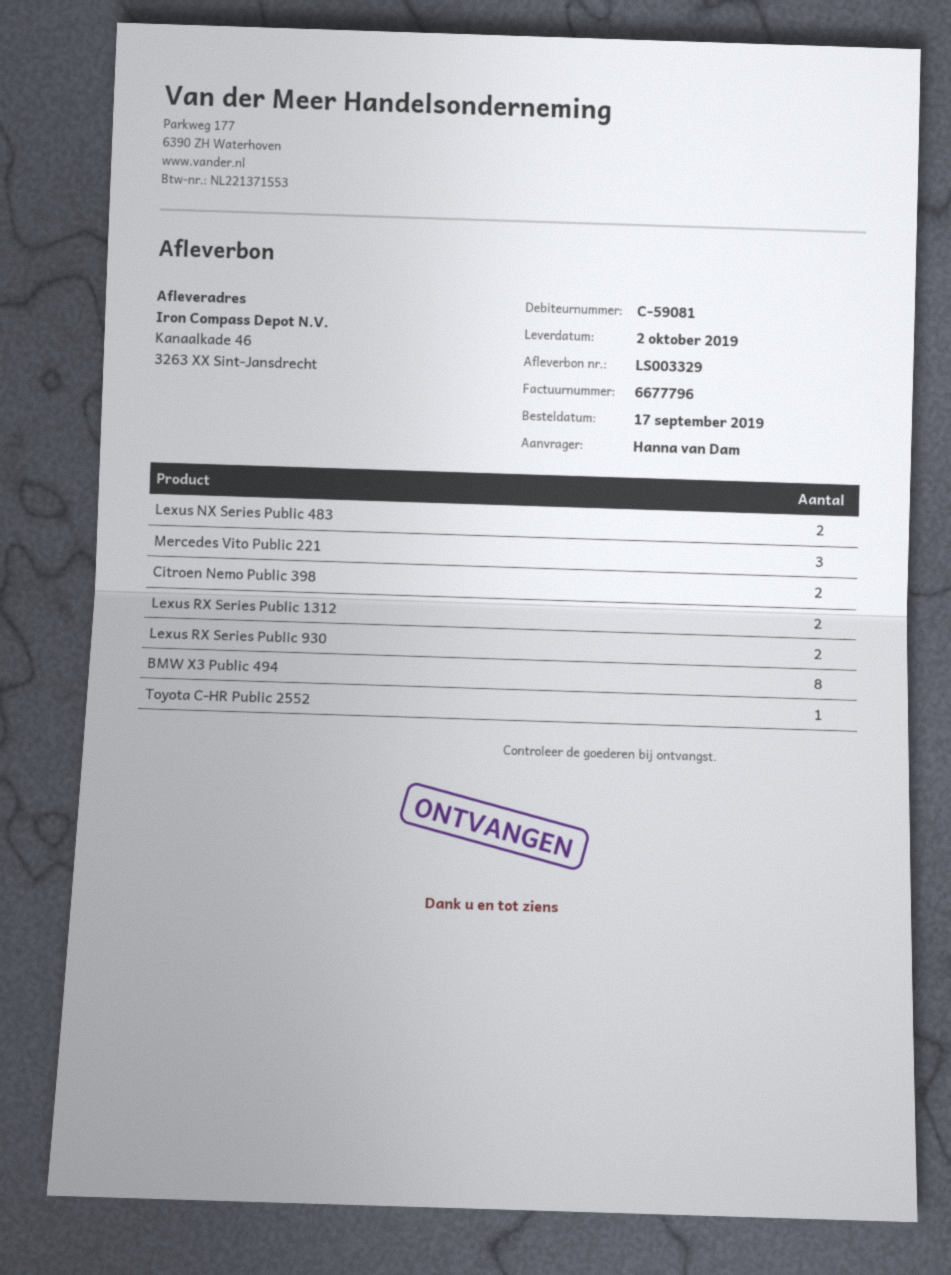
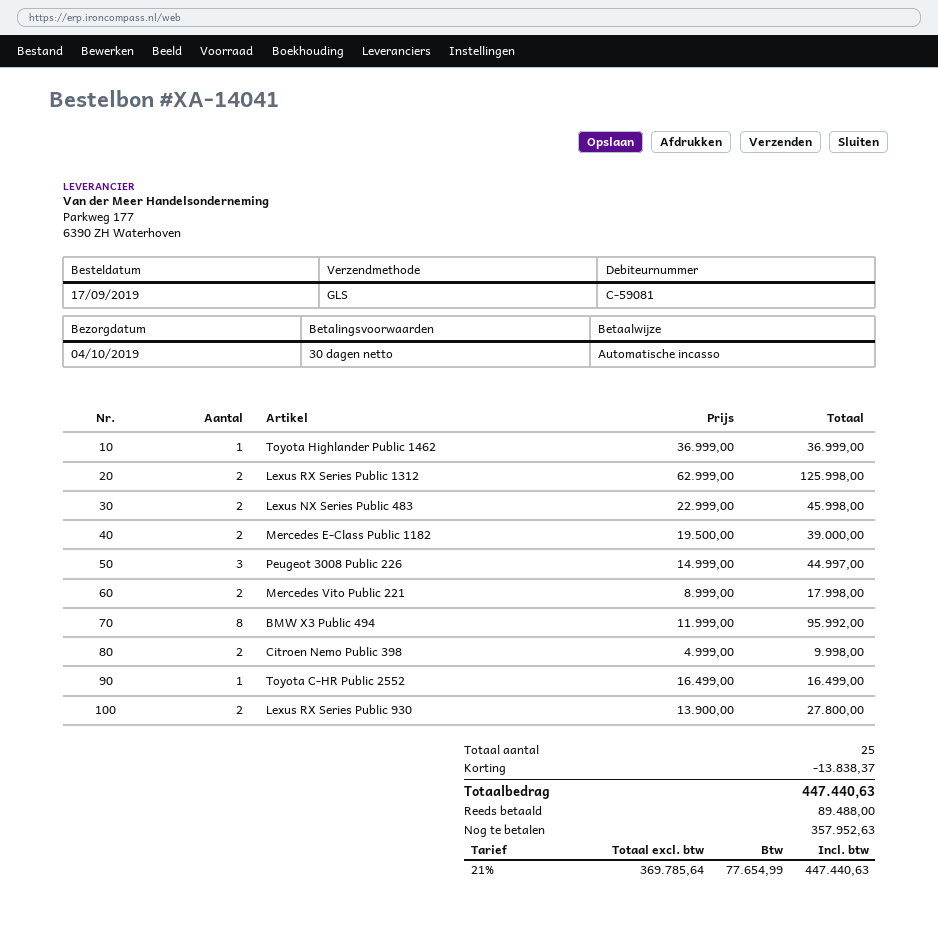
delivery date: 2019-10-02 -> 2019-10-04
Mercedes Vito Public 221: 3 -> 2
Toyota Highlander Public 1462: none -> 1
Mercedes E-Class Public 1182: none -> 2
Peugeot 3008 Public 226: none -> 3

